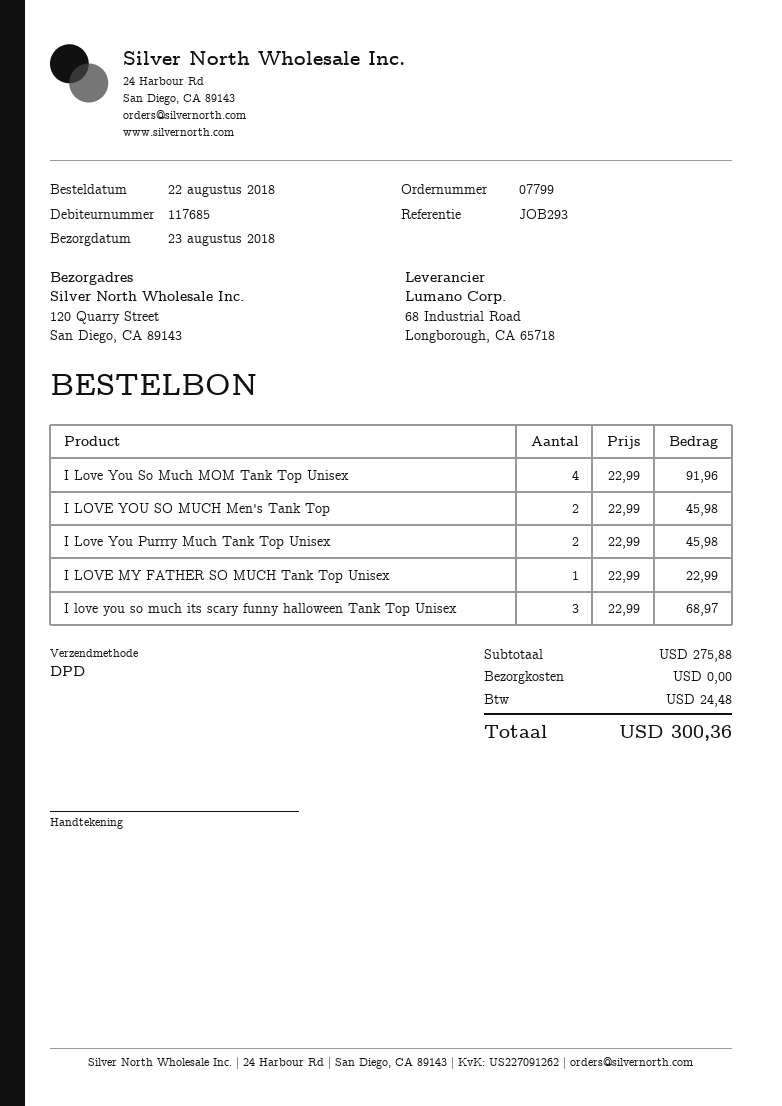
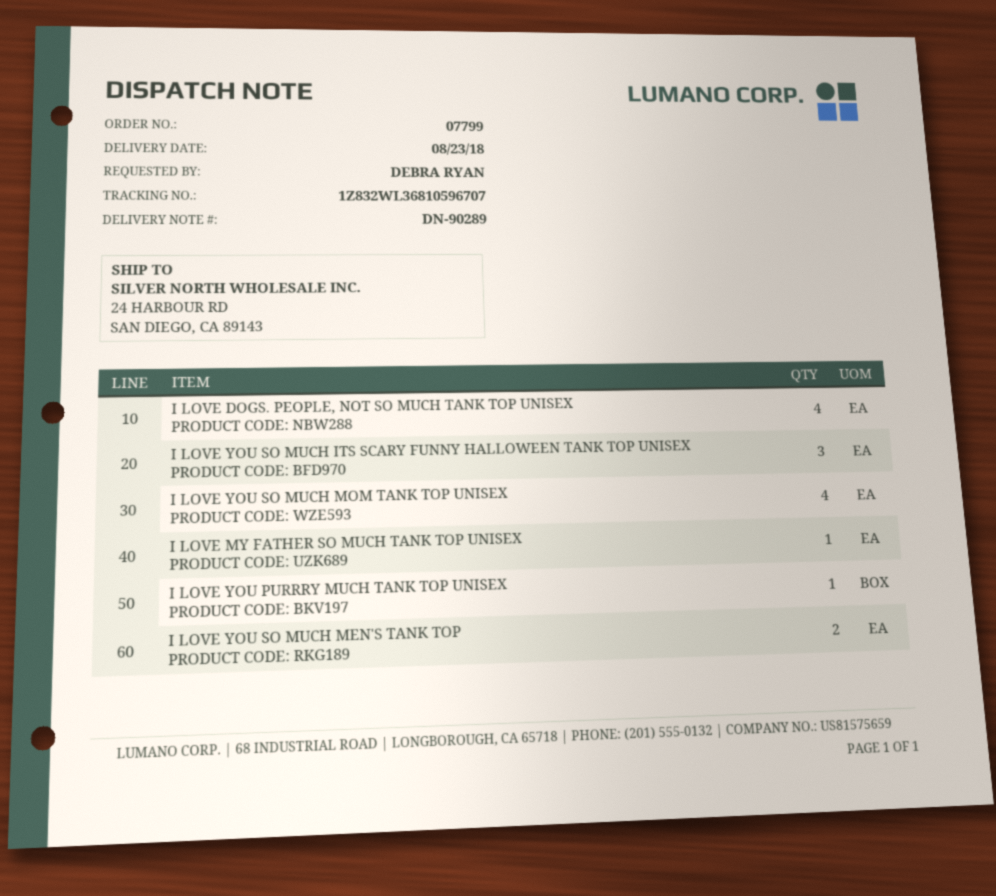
ship to: 120 Quarry Street, San Diego, CA 89143 -> 24 HARBOUR RD, SAN DIEGO, CA 89143
I Love You Purrry Much Tank Top Unisex: 2 -> 1
I LOVE DOGS. PEOPLE, NOT SO MUCH TANK TOP UNISEX: none -> 4

